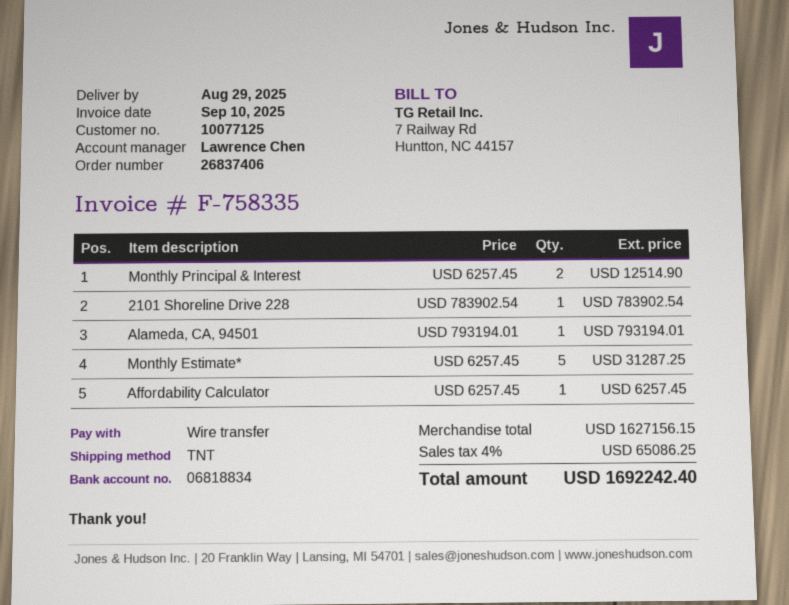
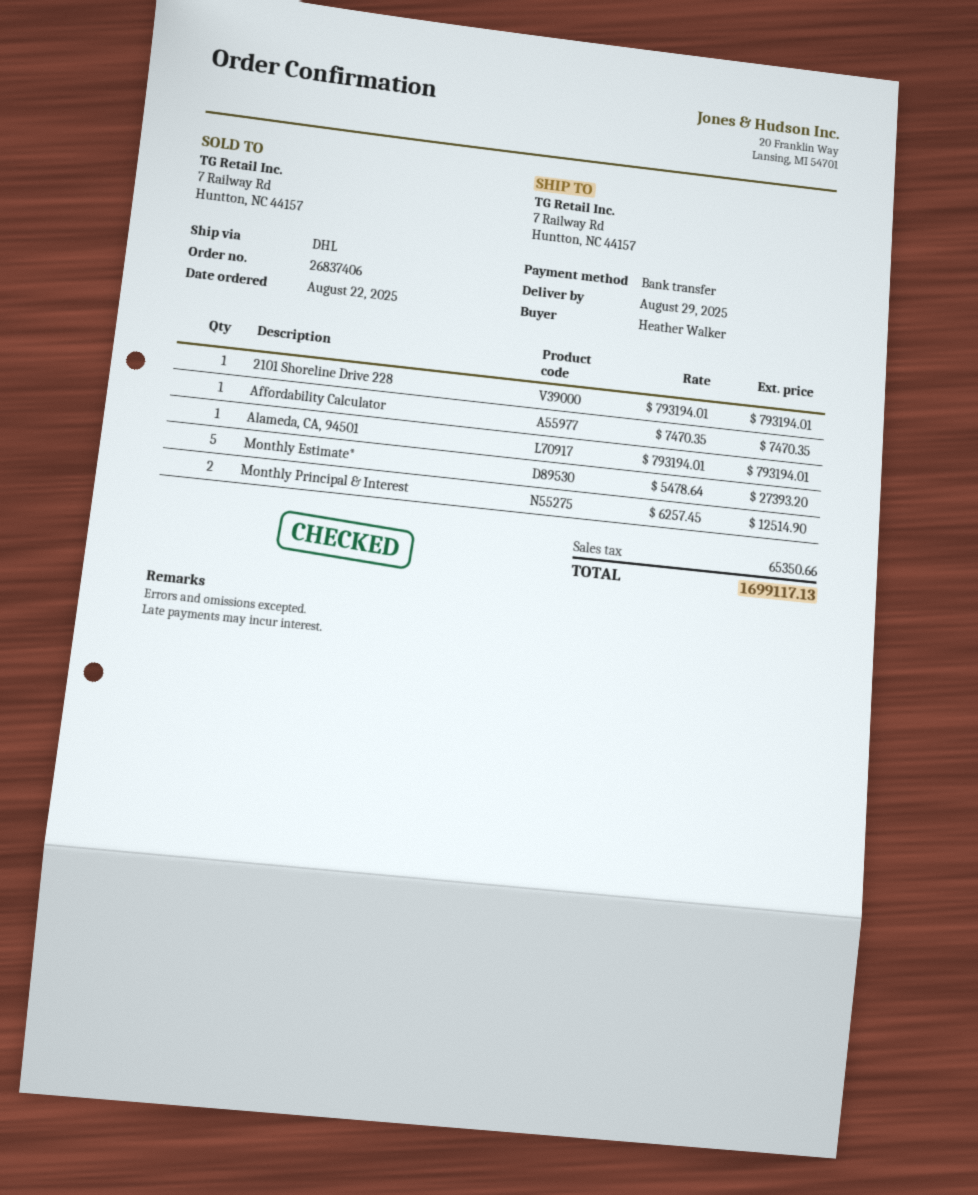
shipping method: TNT -> DHL
2101 Shoreline Drive 228: 1 x 783902.54 = 783902.54 -> 1 x 793194.01 = 793194.01
Monthly Estimate*: 5 x 6257.45 = 31287.25 -> 5 x 5478.64 = 27393.20
Affordability Calculator: 1 x 6257.45 = 6257.45 -> 1 x 7470.35 = 7470.35
tax: 65086.25 -> 65350.66
total: 1692242.40 -> 1699117.13

